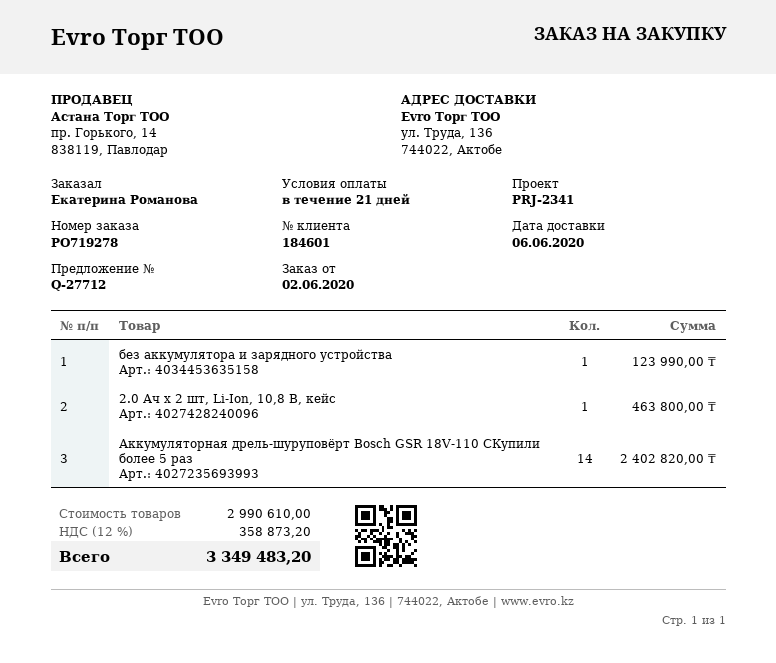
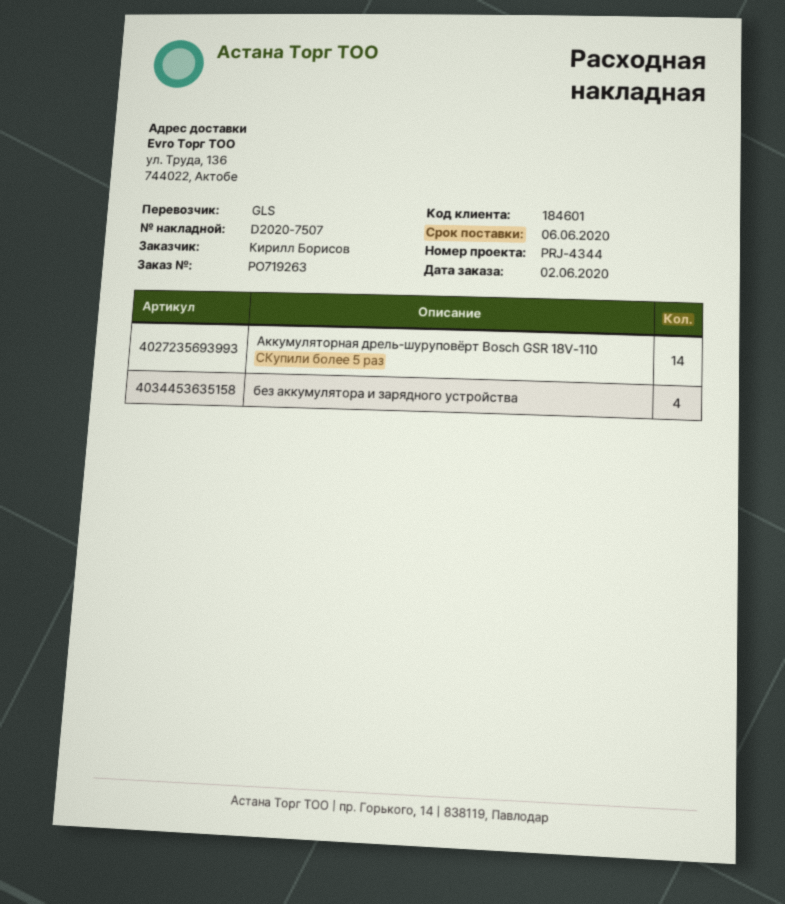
order number: PO719278 -> PO719263
reference: PRJ-2341 -> PRJ-4344
ordered by: Екатерина Романова -> Кирилл Борисов
без аккумулятора и зарядного устройства: 1 -> 4
2.0 Ач x 2 шт, Li-Ion, 10,8 В, кейс: 1 -> none

